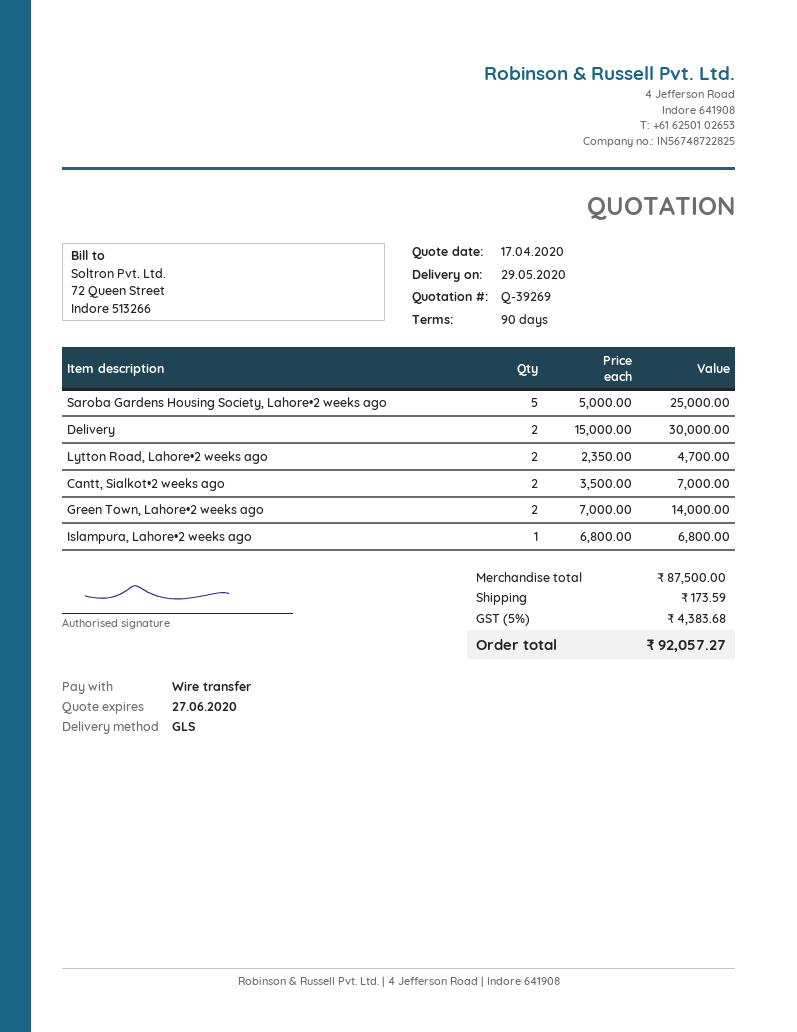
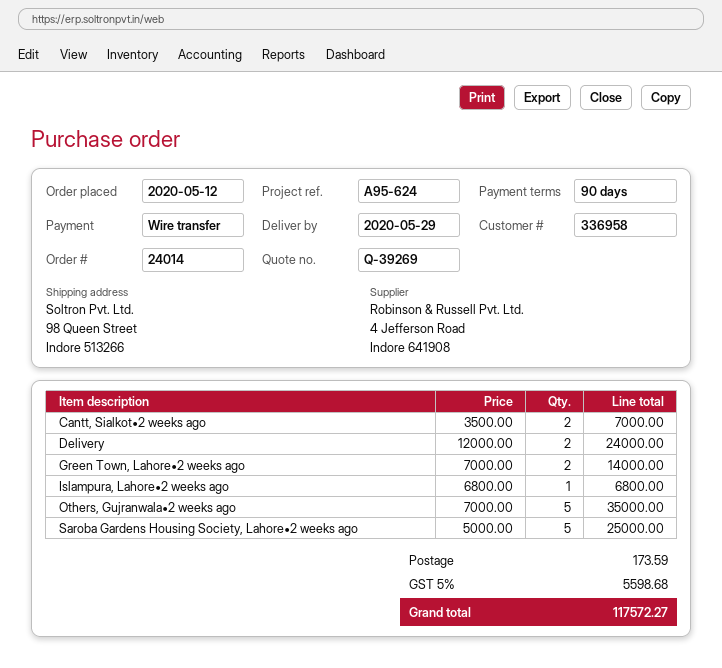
Delivery: 2 x 15000.00 = 30000.00 -> 2 x 12000.00 = 24000.00
Lytton Road, Lahore•2 weeks ago: 2 x 2350.00 = 4700.00 -> none
Others, Gujranwala•2 weeks ago: none -> 5 x 7000.00 = 35000.00
tax: 5% = 4383.68 -> 5% = 5598.68
total: 92057.27 -> 117572.27

